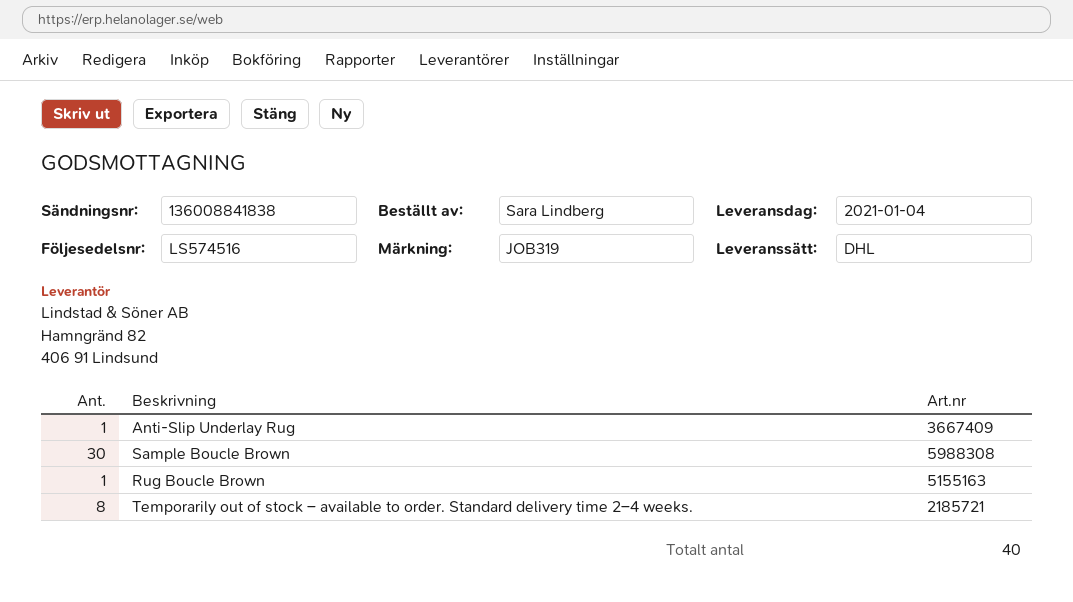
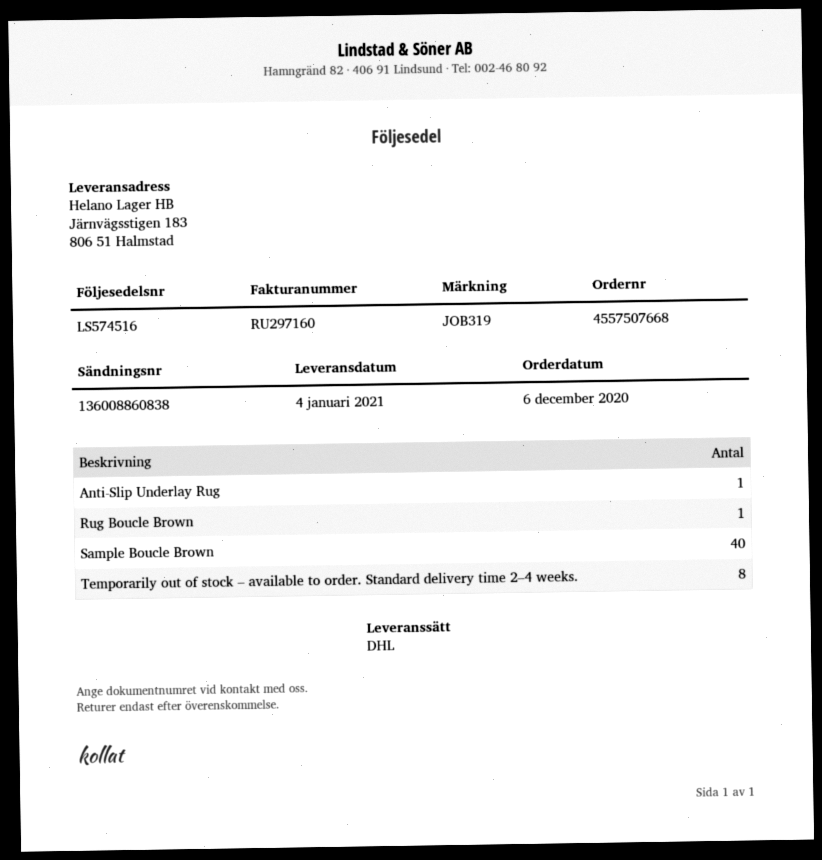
tracking number: 136008841838 -> 136008860838
Sample Boucle Brown: 30 -> 40

